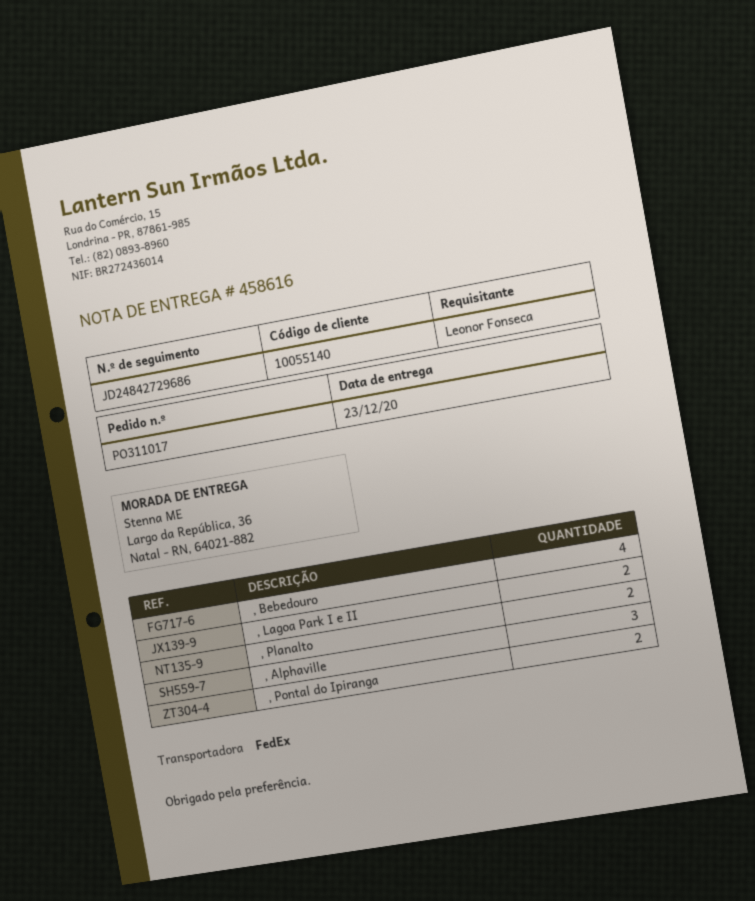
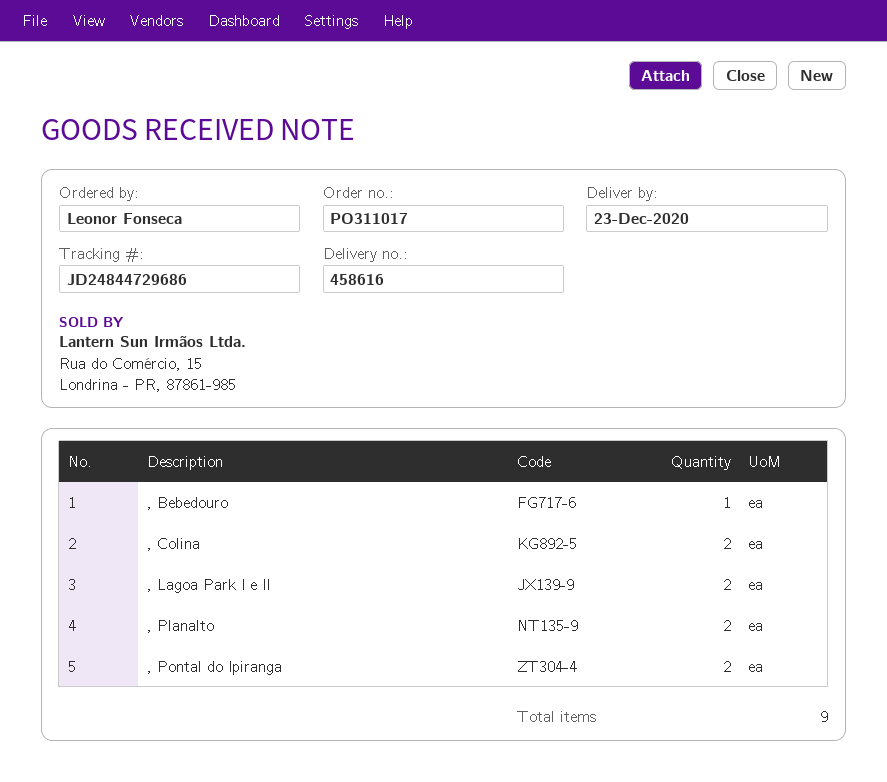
tracking number: JD24842729686 -> JD24844729686
, Bebedouro: 4 -> 1
, Alphaville: 3 -> none
, Colina: none -> 2

